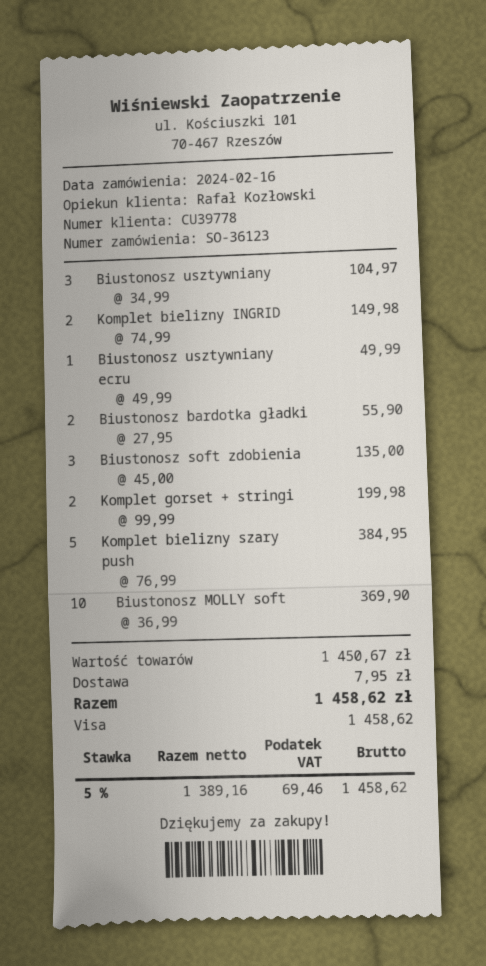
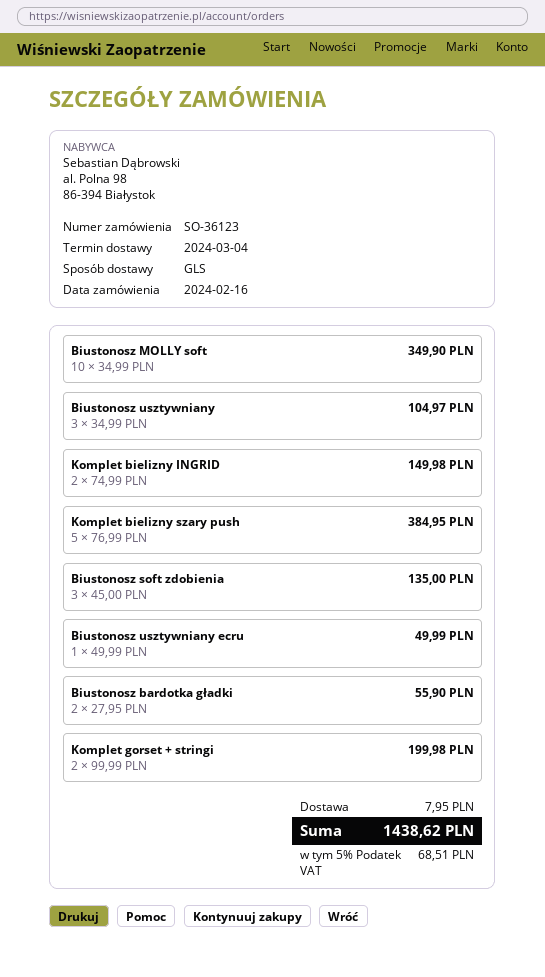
Biustonosz MOLLY soft: 10 x 36.99 = 369.90 -> 10 x 34.99 = 349.90
tax: 5% = 69.46 -> 5% = 68.51
total: 1458.62 -> 1438.62

